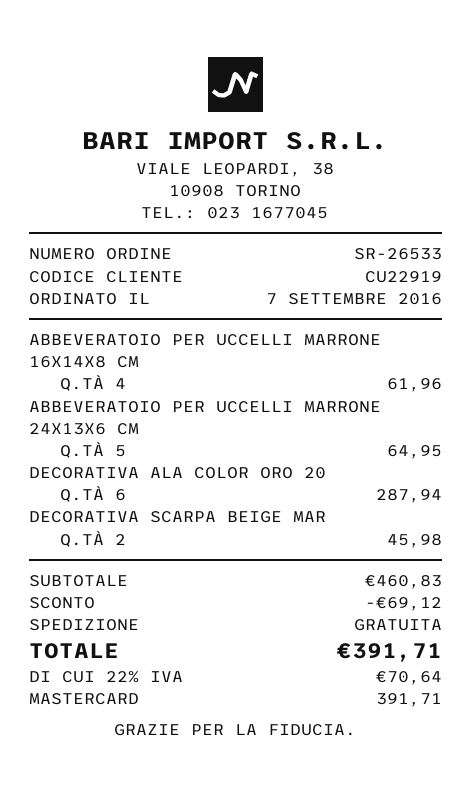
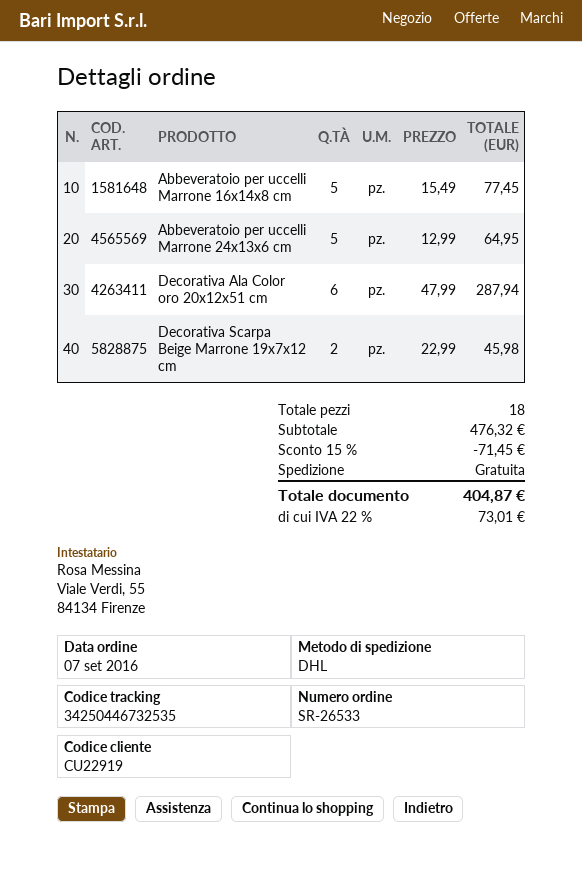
ABBEVERATOIO PER UCCELLI MARRONE 16X14X8 CM: 4 for 61.96 -> 5 for 77.45
subtotal: 460.83 -> 476.32
discount: 69.12 -> 71.45
tax: 22% = 70.64 -> 22% = 73.01
total: 391.71 -> 404.87

